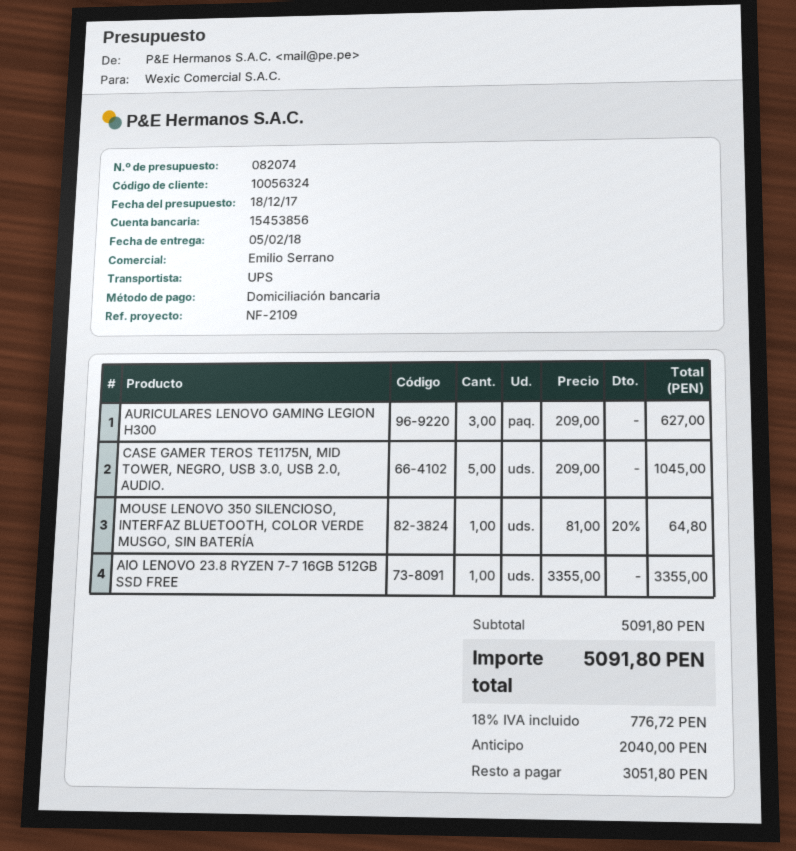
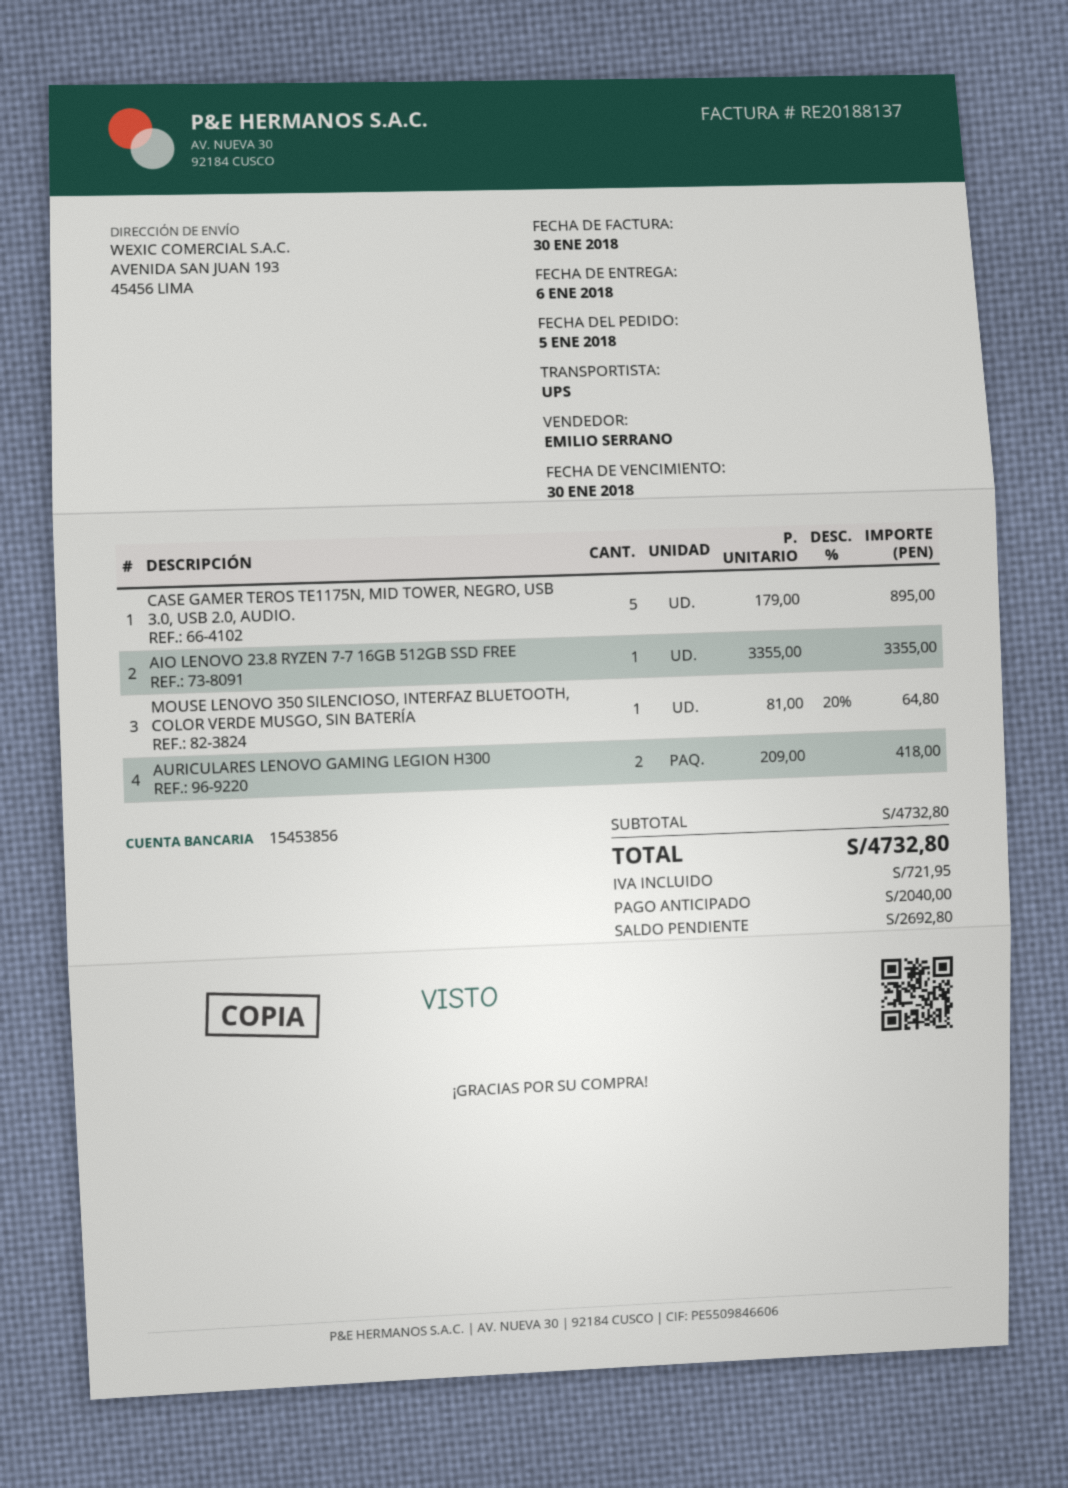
delivery date: 2018-02-05 -> 2018-01-06
AURICULARES LENOVO GAMING LEGION H300: 3 x 209.00 = 627.00 -> 2 x 209.00 = 418.00
CASE GAMER TEROS TE1175N, MID TOWER, NEGRO, USB 3.0, USB 2.0, AUDIO.: 5 x 209.00 = 1045.00 -> 5 x 179.00 = 895.00
subtotal: 5091.80 -> 4732.80
tax: 776.72 -> 721.95
total: 5091.80 -> 4732.80
balance: 3051.80 -> 2692.80

